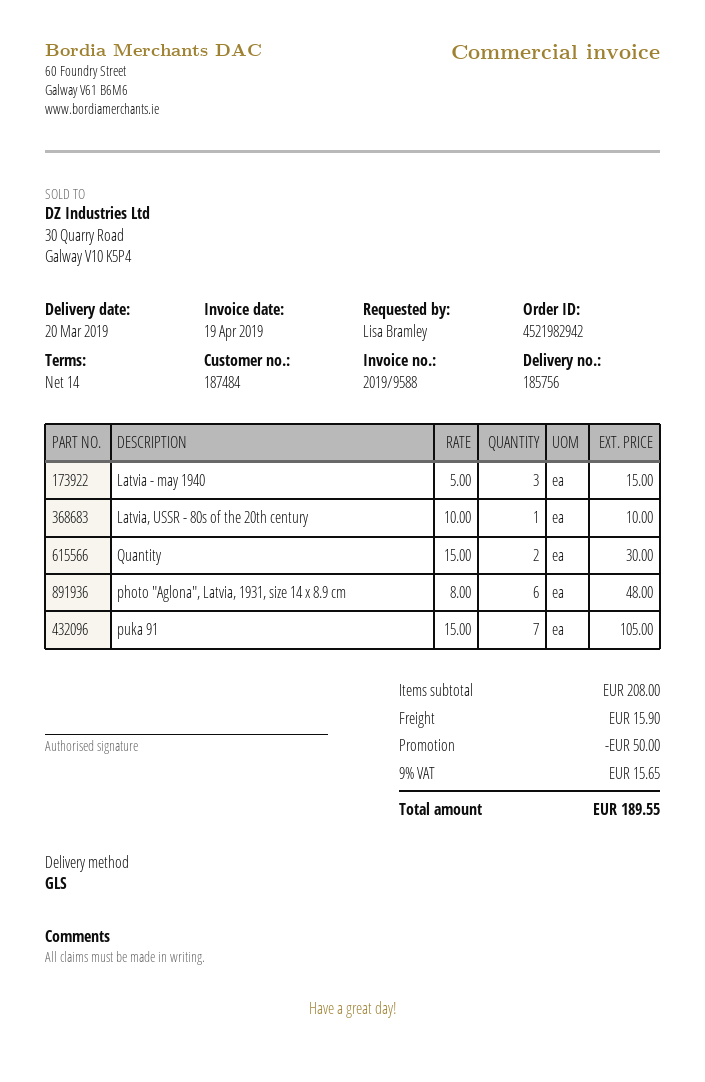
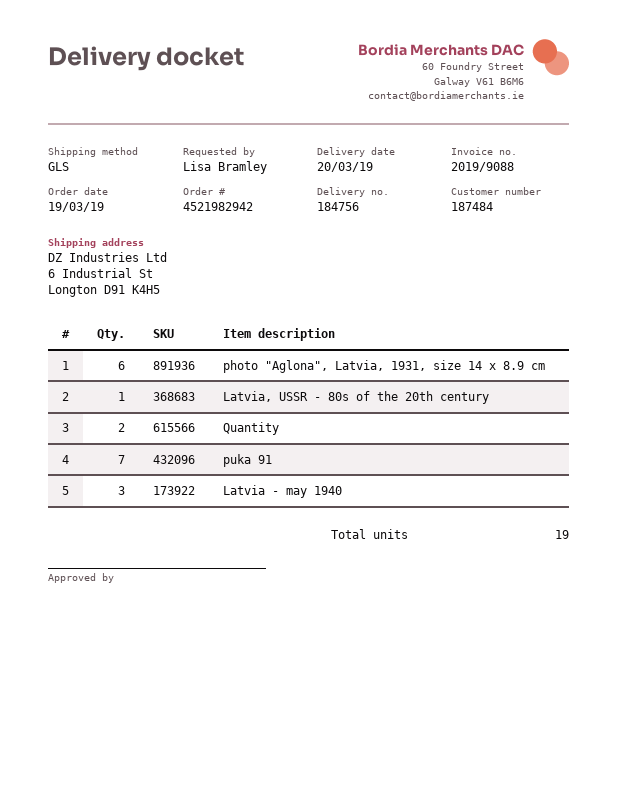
delivery note number: 185756 -> 184756
invoice number: 2019/9588 -> 2019/9088

